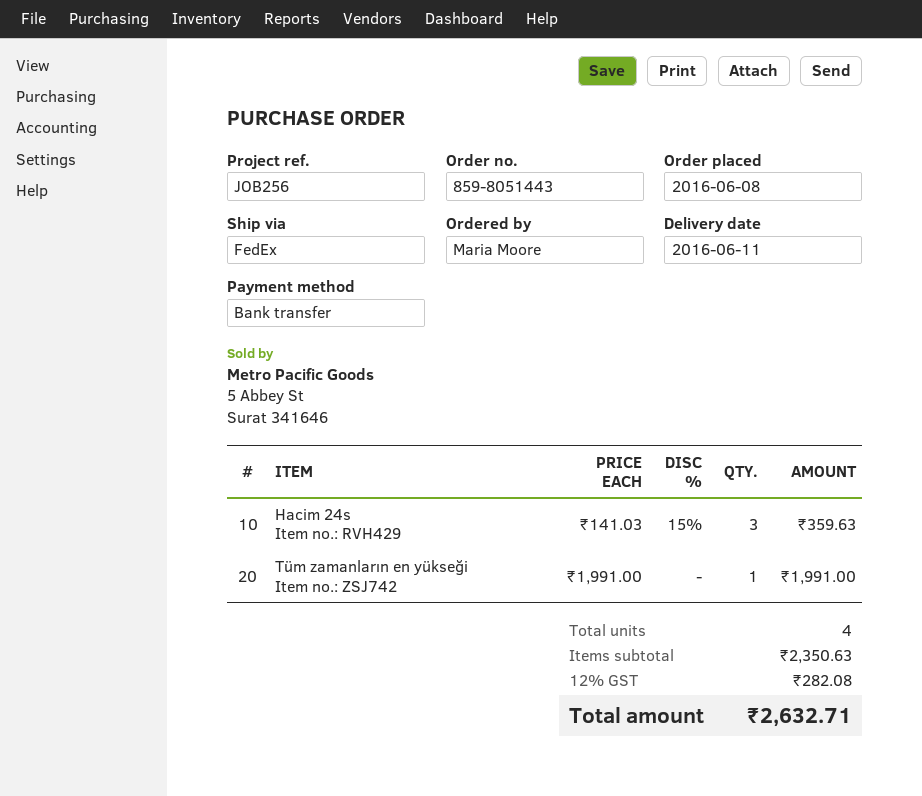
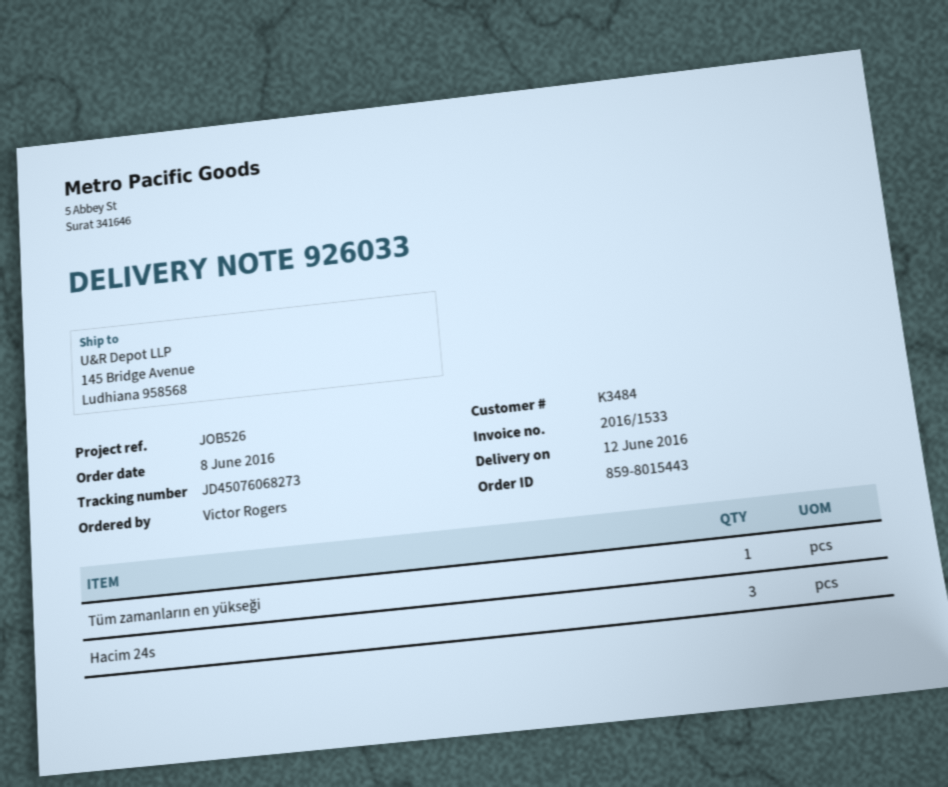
order number: 859-8051443 -> 859-8015443
delivery date: 2016-06-11 -> 2016-06-12
reference: JOB256 -> JOB526
ordered by: Maria Moore -> Victor Rogers

